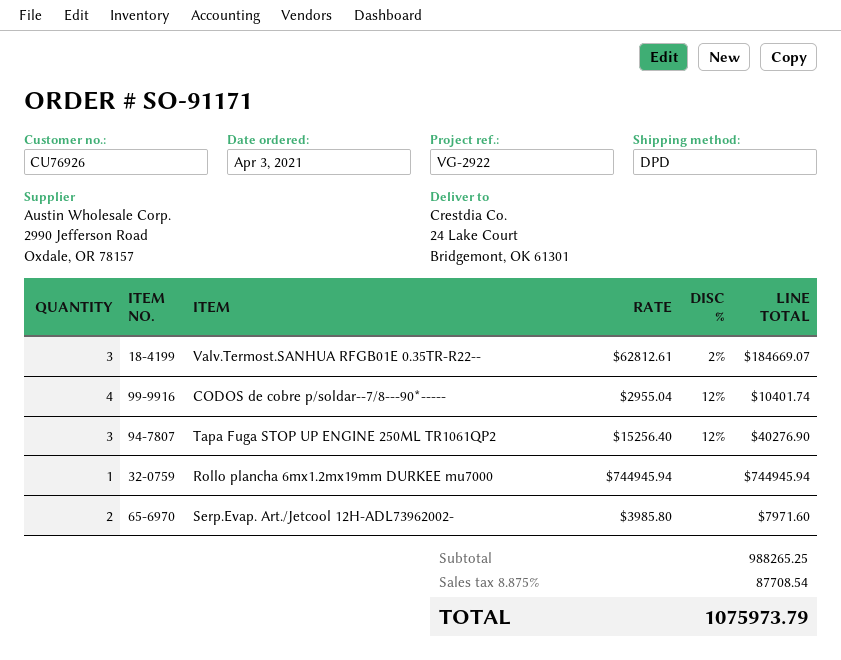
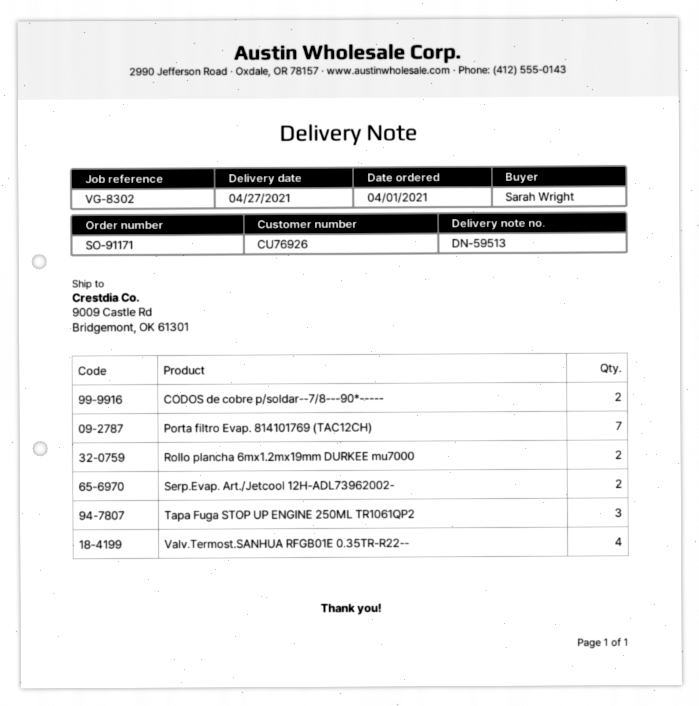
order date: 2021-04-03 -> 2021-04-01
reference: VG-2922 -> VG-8302
ship to: 24 Lake Court, Bridgemont, OK 61301 -> 9009 Castle Rd, Bridgemont, OK 61301
Valv.Termost.SANHUA RFGB01E 0.35TR-R22--: 3 -> 4
CODOS de cobre p/soldar--7/8---90*-----: 4 -> 2
Rollo plancha 6mx1.2mx19mm DURKEE mu7000: 1 -> 2
Porta filtro Evap. 814101769 (TAC12CH): none -> 7

